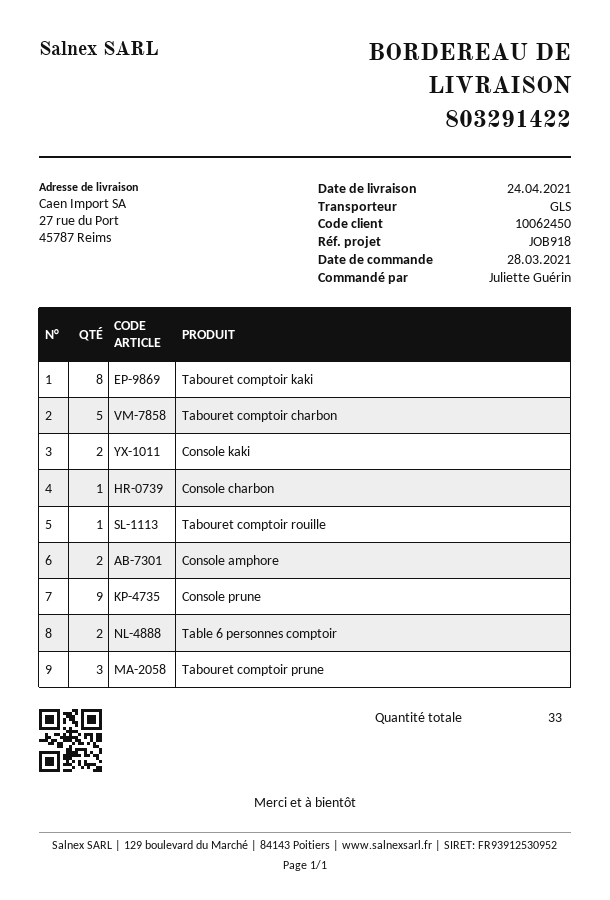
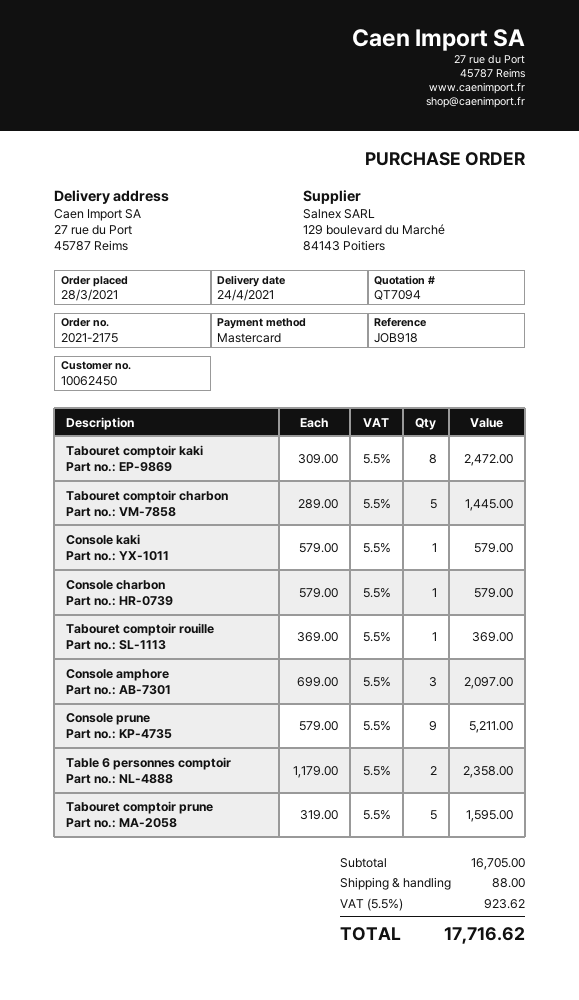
Console kaki: 2 -> 1
Console amphore: 2 -> 3
Tabouret comptoir prune: 3 -> 5

